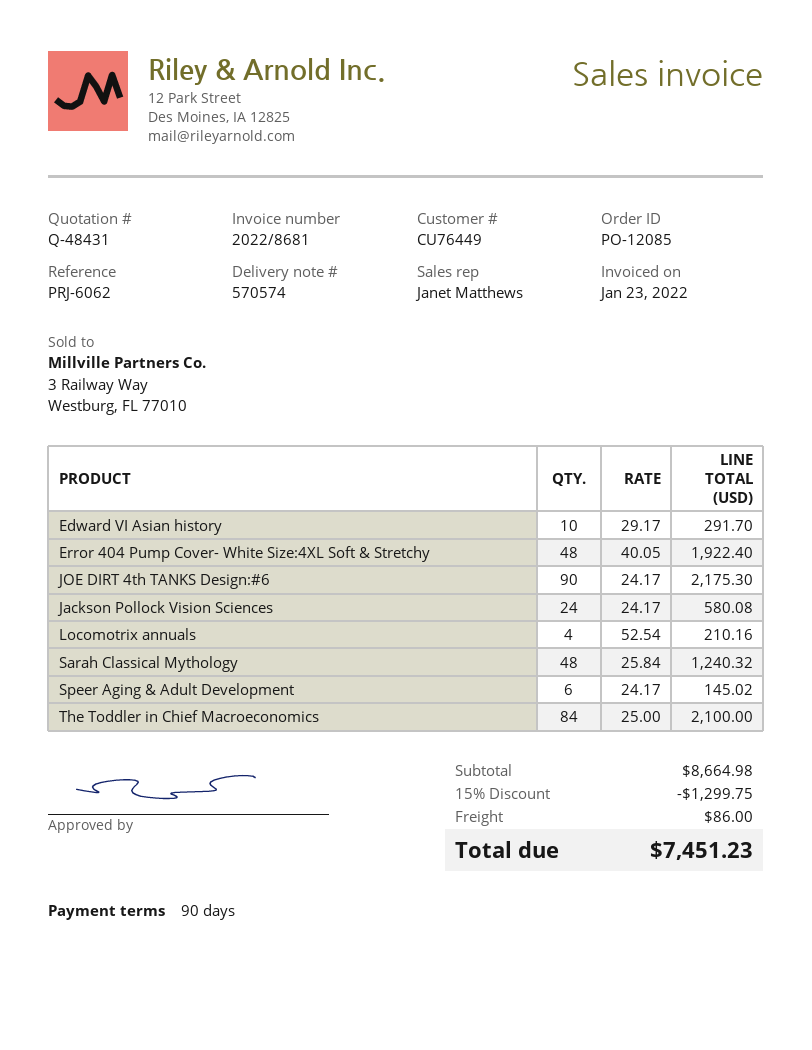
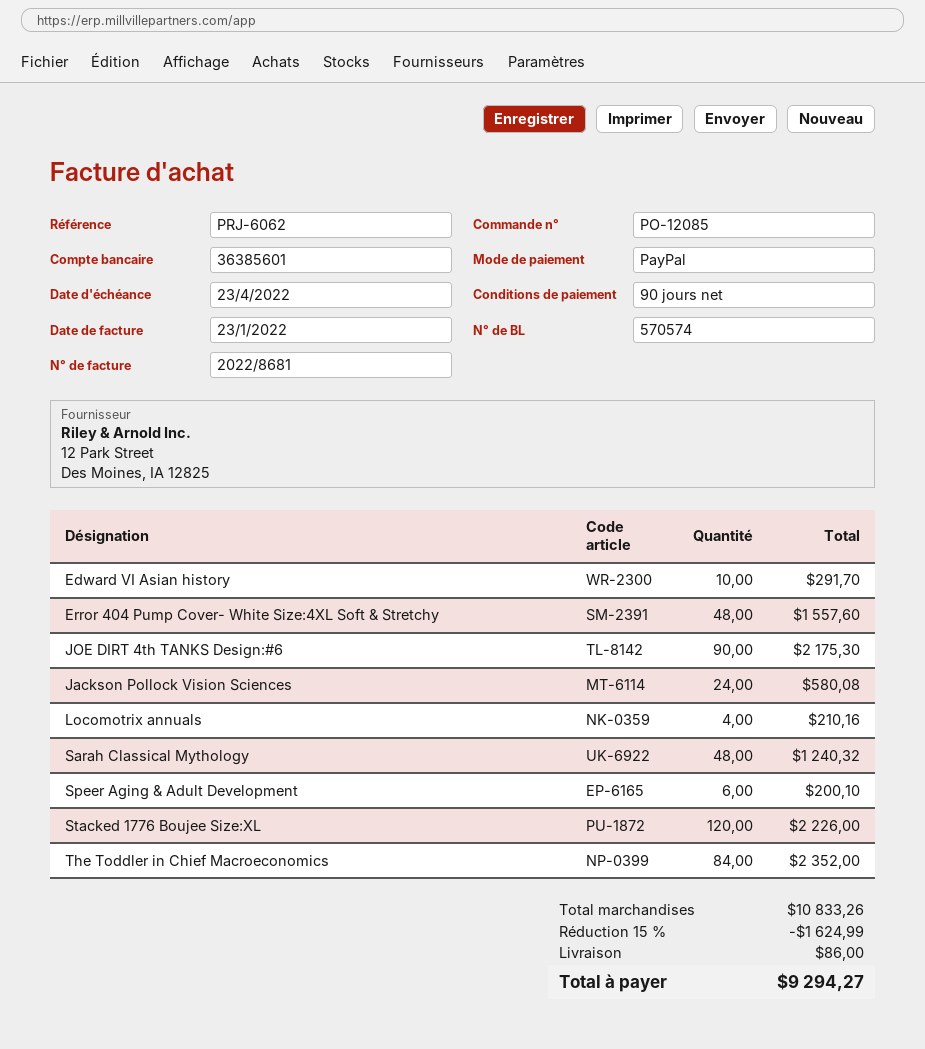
Error 404 Pump Cover- White Size:4XL Soft & Stretchy: 48 for 1922.40 -> 48 for 1557.60
Speer Aging & Adult Development: 6 for 145.02 -> 6 for 200.10
The Toddler in Chief Macroeconomics: 84 for 2100.00 -> 84 for 2352.00
Stacked 1776 Boujee Size:XL: none -> 120 for 2226.00
subtotal: 8664.98 -> 10833.26
discount: 15% = 1299.75 -> 15% = 1624.99
total: 7451.23 -> 9294.27

